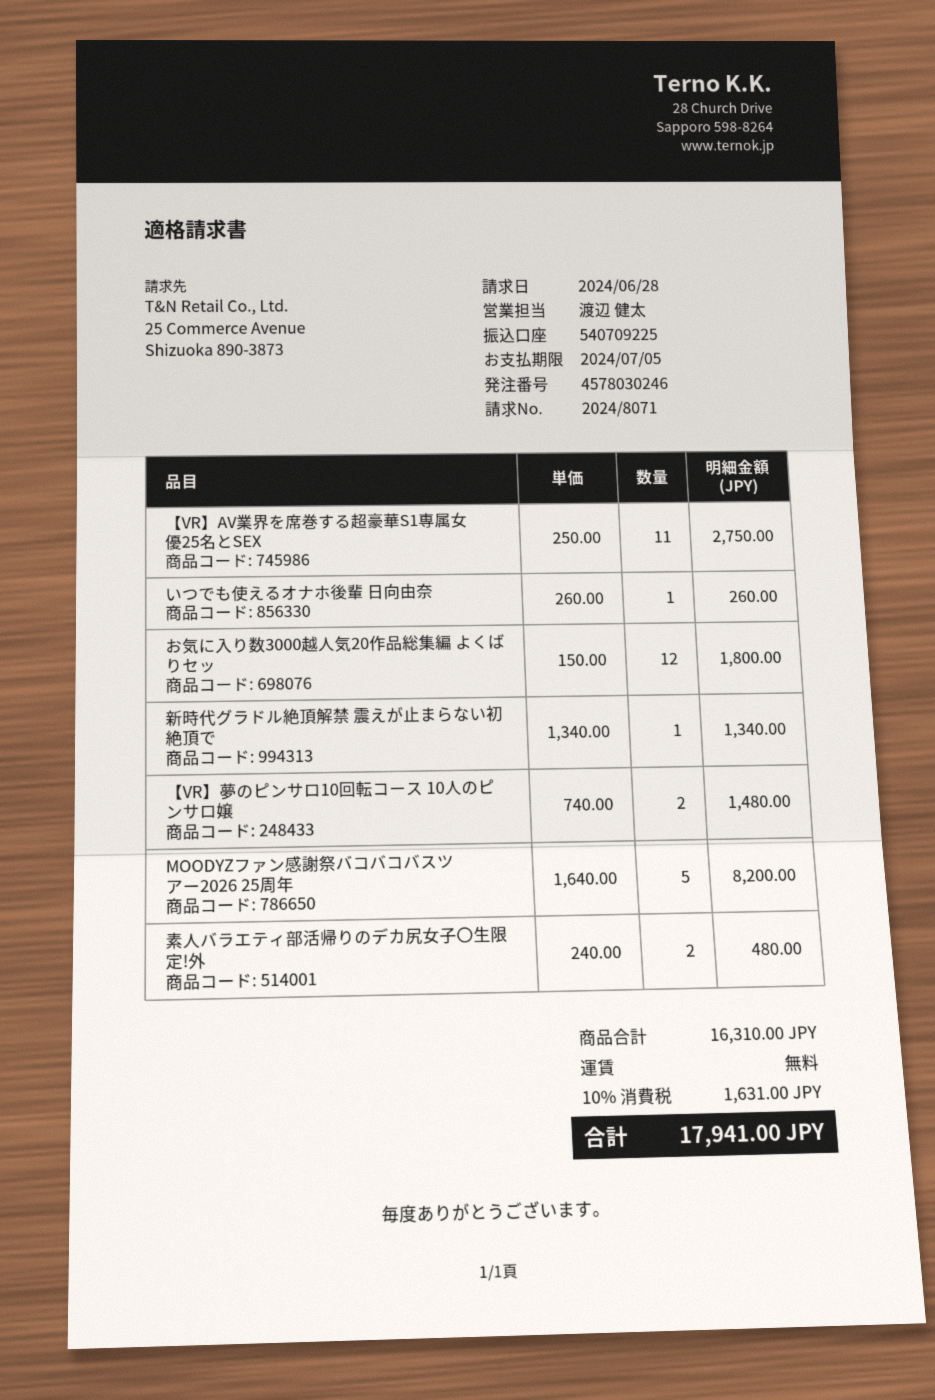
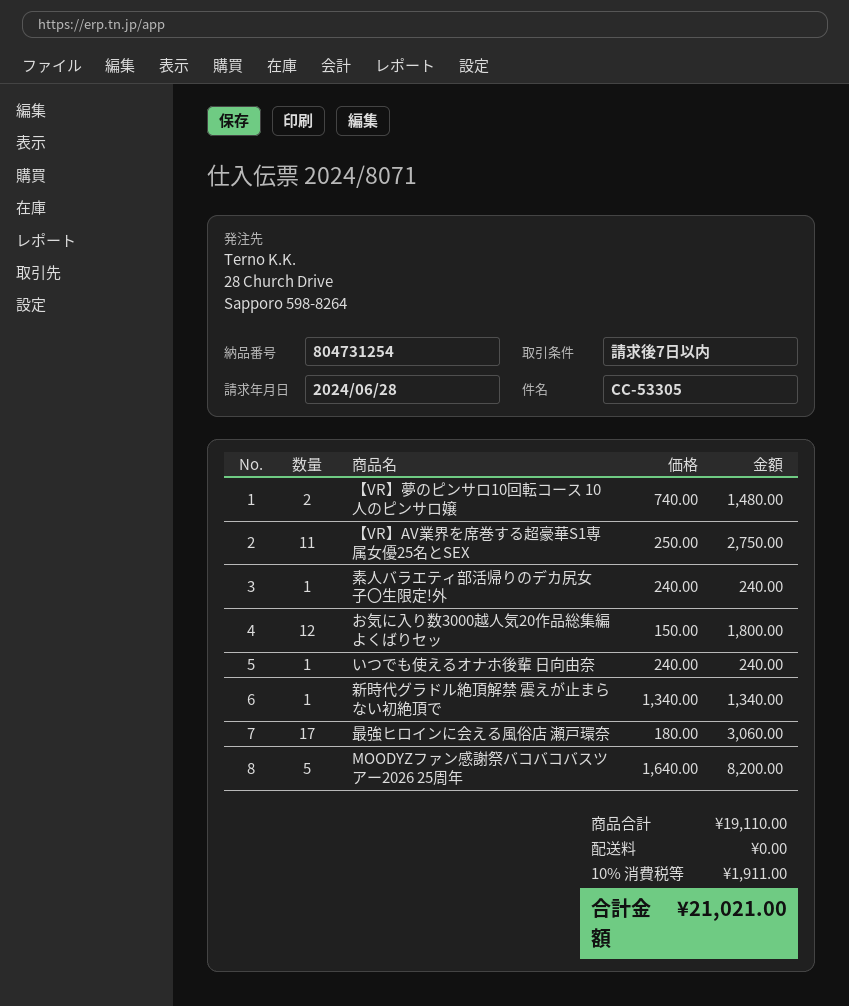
いつでも使えるオナホ後輩 日向由奈: 1 x 260.00 = 260.00 -> 1 x 240.00 = 240.00
素人バラエティ部活帰りのデカ尻女子〇生限定!外: 2 x 240.00 = 480.00 -> 1 x 240.00 = 240.00
最強ヒロインに会える風俗店 瀬戸環奈: none -> 17 x 180.00 = 3060.00
subtotal: 16310.00 -> 19110.00
tax: 10% = 1631.00 -> 10% = 1911.00
total: 17941.00 -> 21021.00

